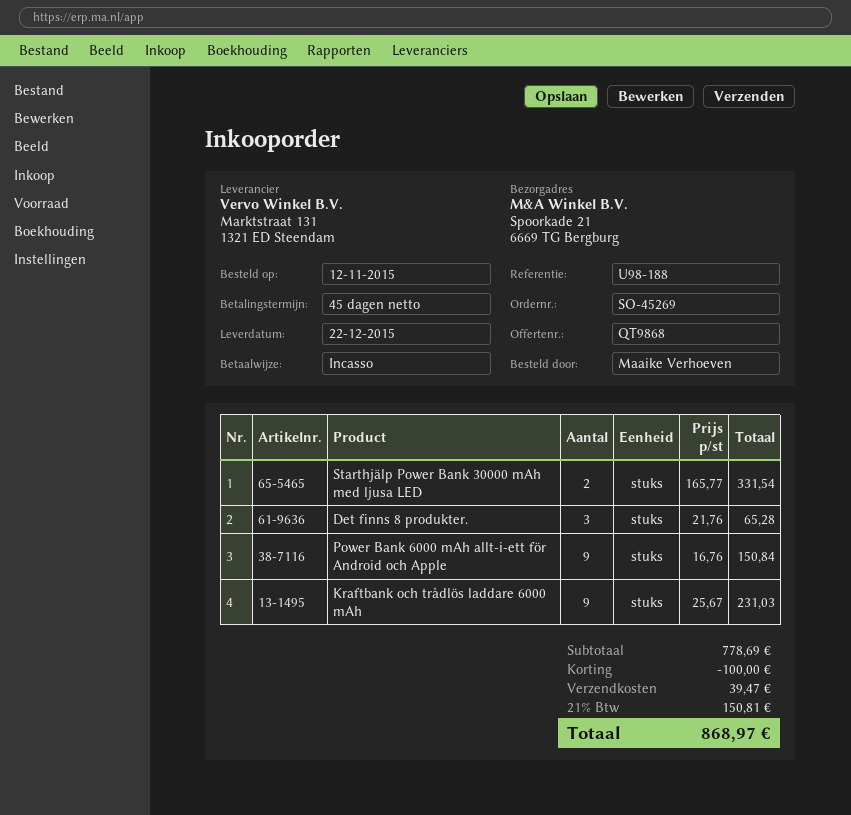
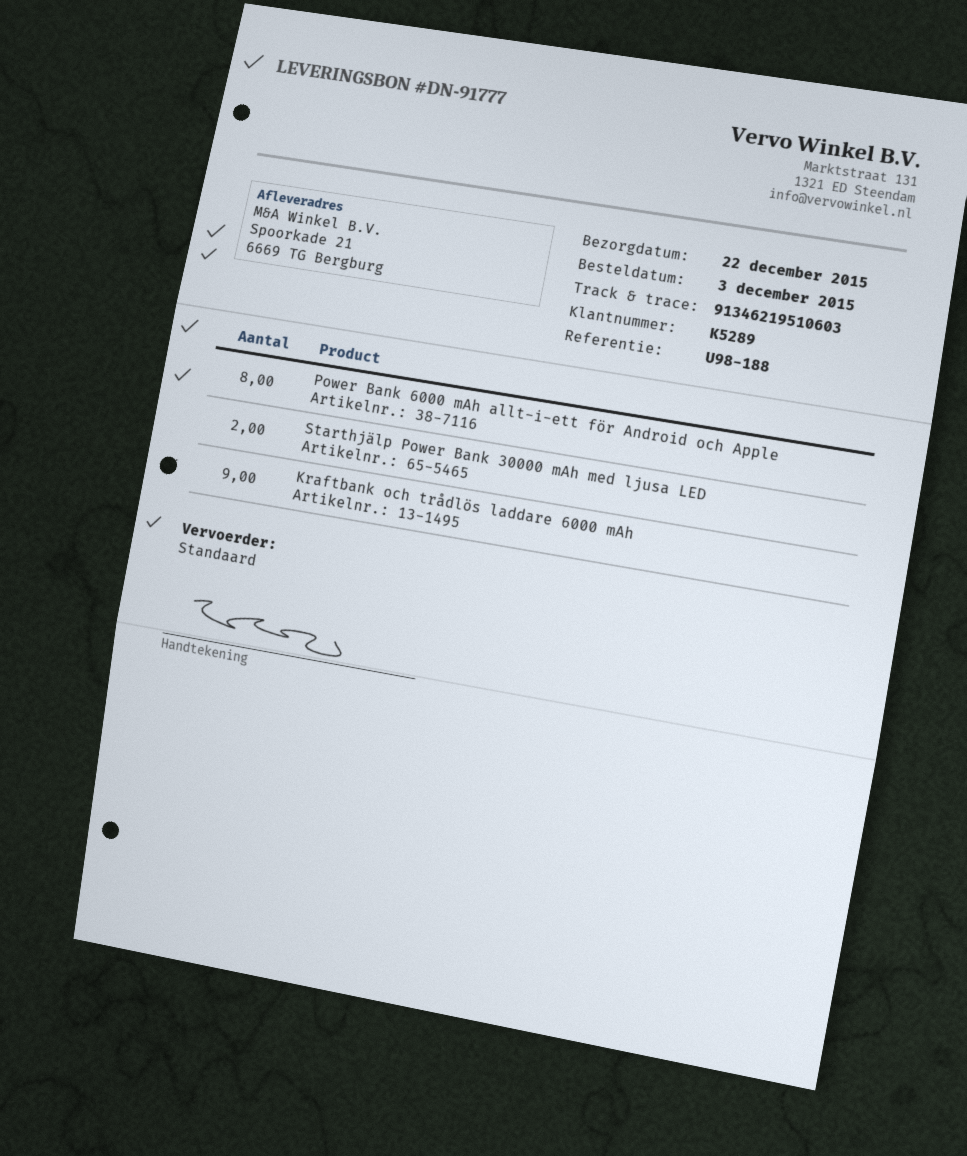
order date: 2015-11-12 -> 2015-12-03
Det finns 8 produkter.: 3 -> none
Power Bank 6000 mAh allt-i-ett för Android och Apple: 9 -> 8

